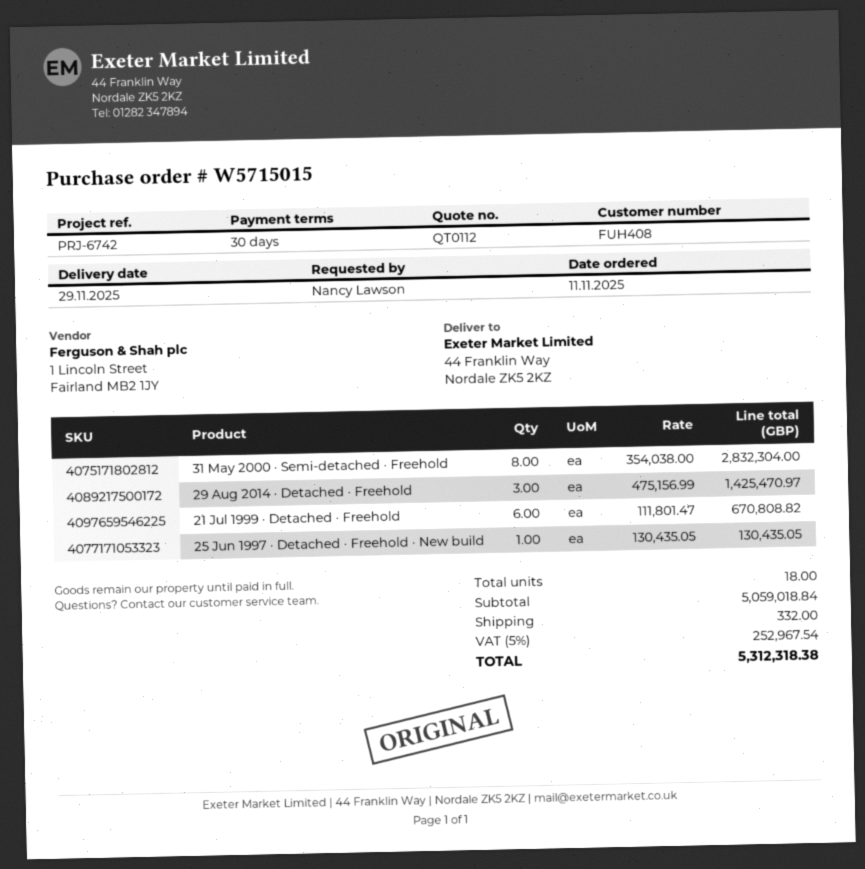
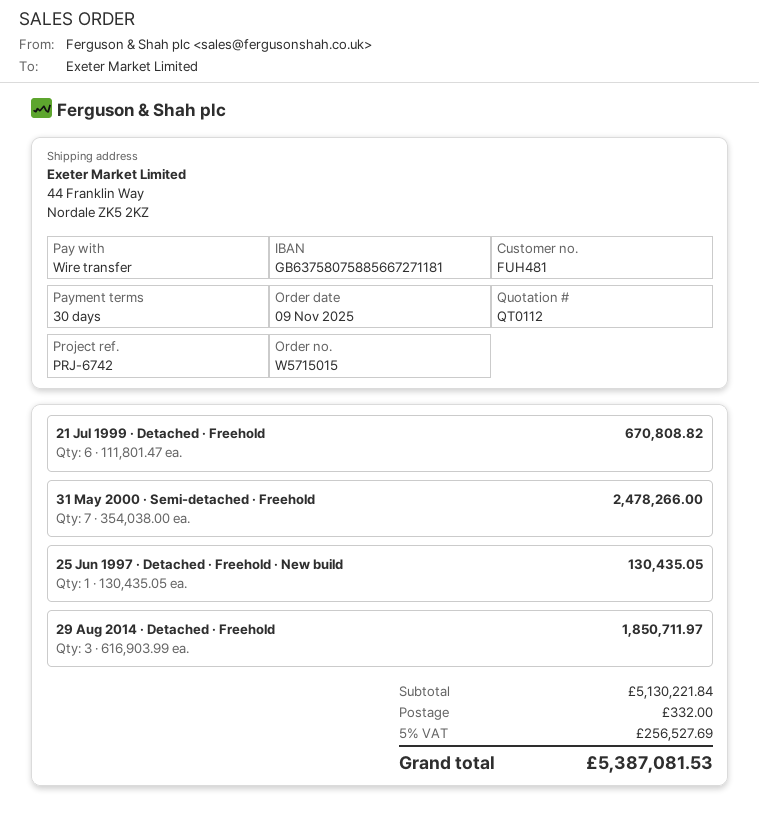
order date: 2025-11-11 -> 2025-11-09
customer number: FUH408 -> FUH481
31 May 2000 · Semi-detached · Freehold: 8 x 354038.00 = 2832304.00 -> 7 x 354038.00 = 2478266.00
29 Aug 2014 · Detached · Freehold: 3 x 475156.99 = 1425470.97 -> 3 x 616903.99 = 1850711.97
subtotal: 5059018.84 -> 5130221.84
tax: 5% = 252967.54 -> 5% = 256527.69
total: 5312318.38 -> 5387081.53

